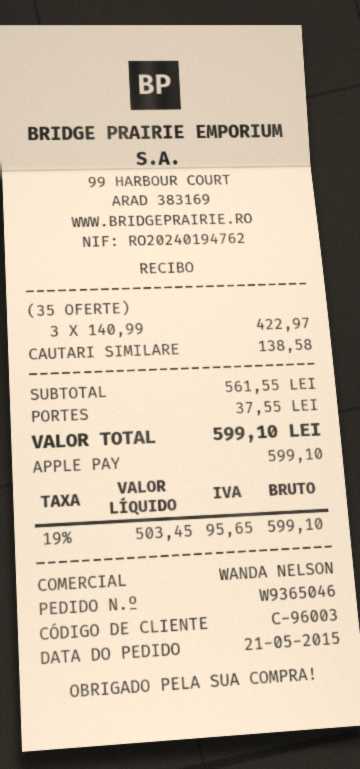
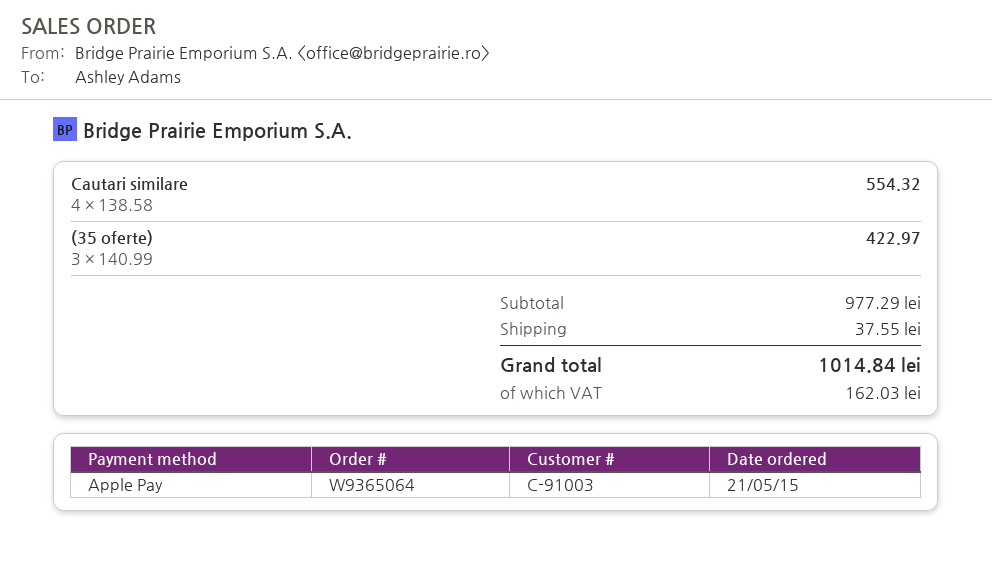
order number: W9365046 -> W9365064
customer number: C-96003 -> C-91003
CAUTARI SIMILARE: 1 x 138.58 = 138.58 -> 4 x 138.58 = 554.32
subtotal: 561.55 -> 977.29
tax: 95.65 -> 162.03
total: 599.10 -> 1014.84

